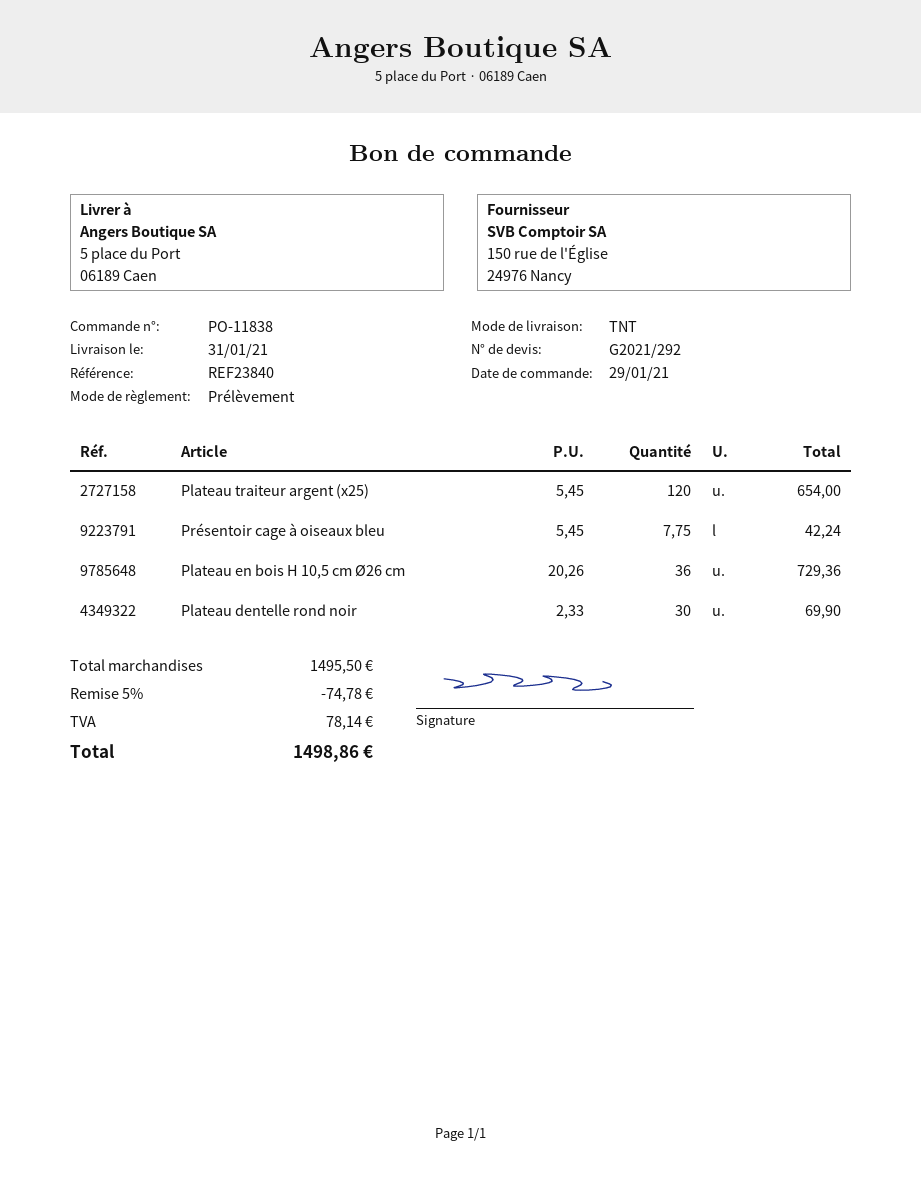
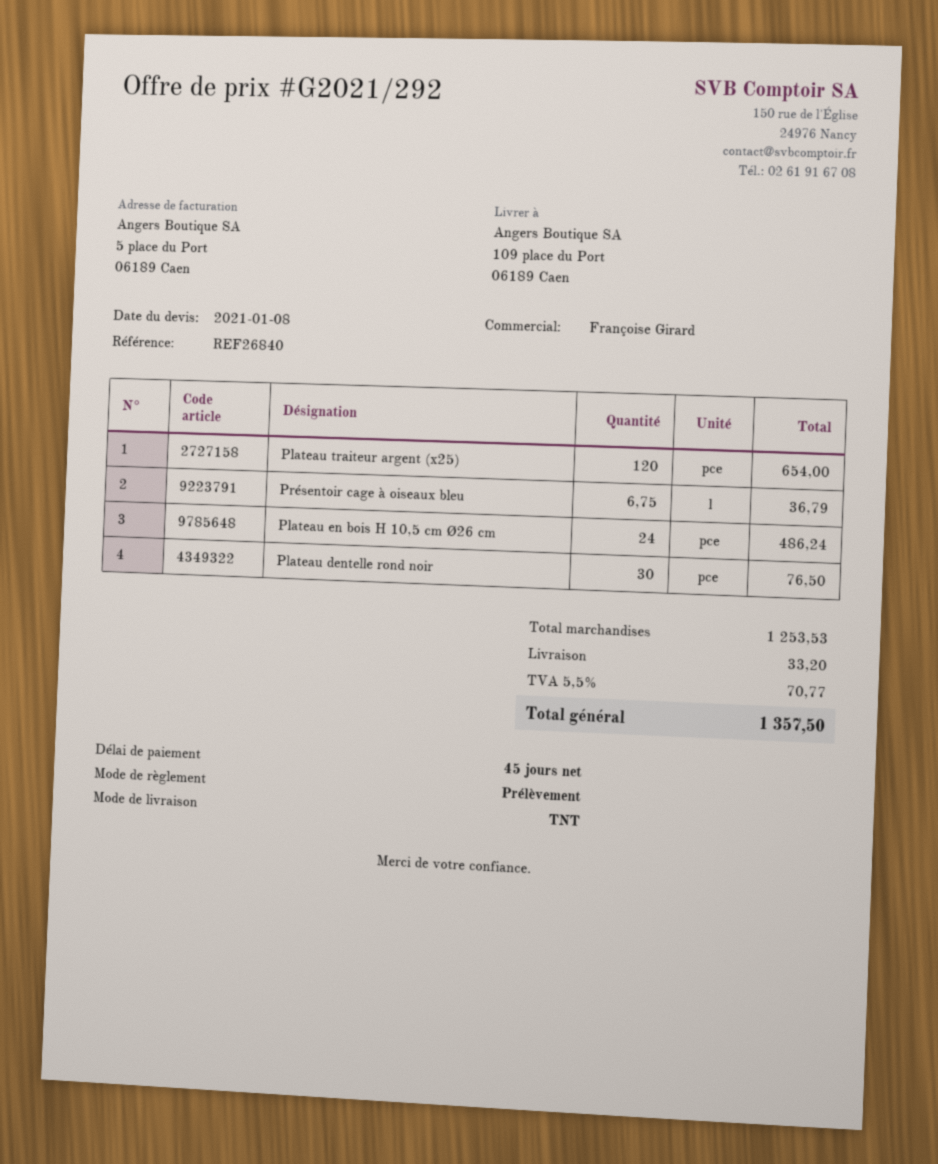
reference: REF23840 -> REF26840
ship to: 5 place du Port, 06189 Caen -> 109 place du Port, 06189 Caen
Présentoir cage à oiseaux bleu: 7.75 for 42.24 -> 6.75 for 36.79
Plateau en bois H 10,5 cm Ø26 cm: 36 for 729.36 -> 24 for 486.24
Plateau dentelle rond noir: 30 for 69.90 -> 30 for 76.50
subtotal: 1495.50 -> 1253.53
discount: 5% = 74.78 -> none
shipping: none -> 33.20
tax: 78.14 -> 70.77
total: 1498.86 -> 1357.50

